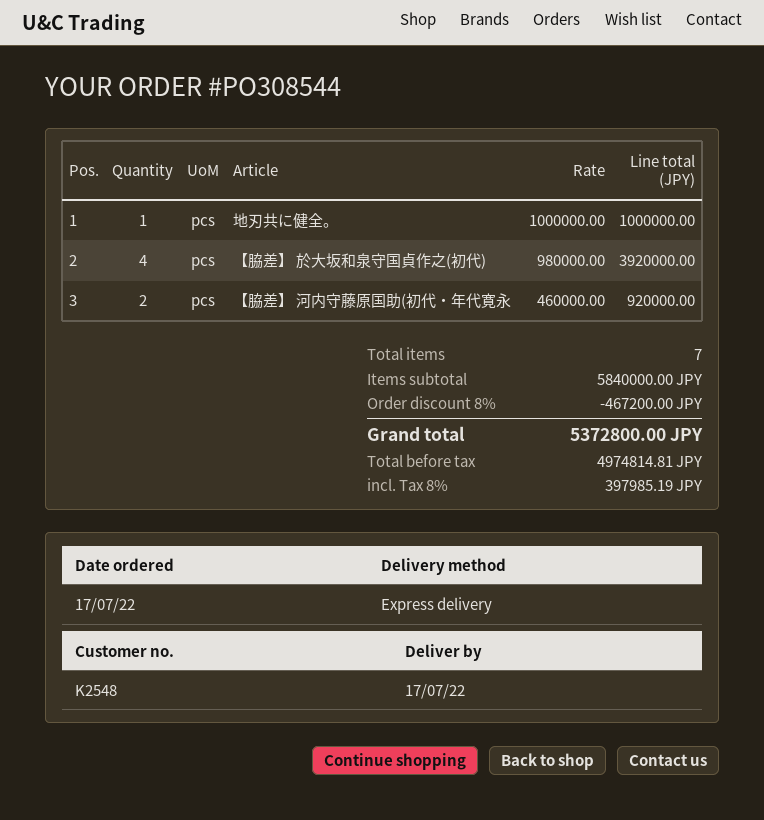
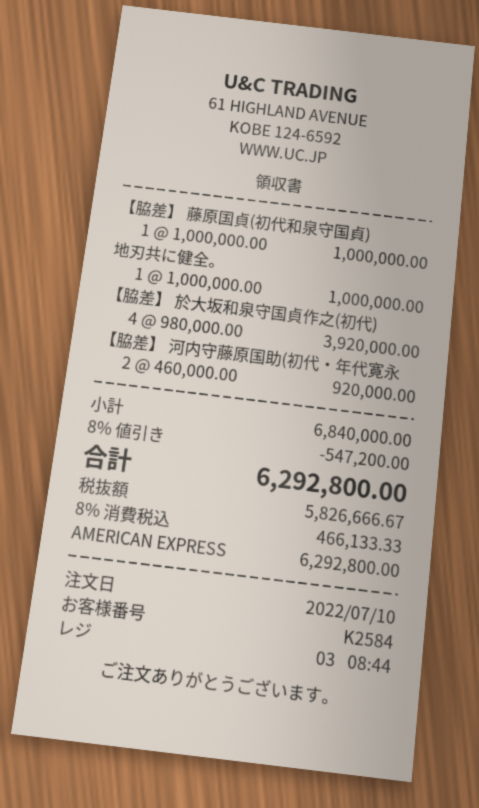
order date: 2022-07-17 -> 2022-07-10
customer number: K2548 -> K2584
【脇差】 藤原国貞(初代和泉守国貞): none -> 1 x 1000000.00 = 1000000.00
subtotal: 5840000.00 -> 6840000.00
discount: 8% = 467200.00 -> 8% = 547200.00
net: 4974814.81 -> 5826666.67
tax: 8% = 397985.19 -> 8% = 466133.33
total: 5372800.00 -> 6292800.00

